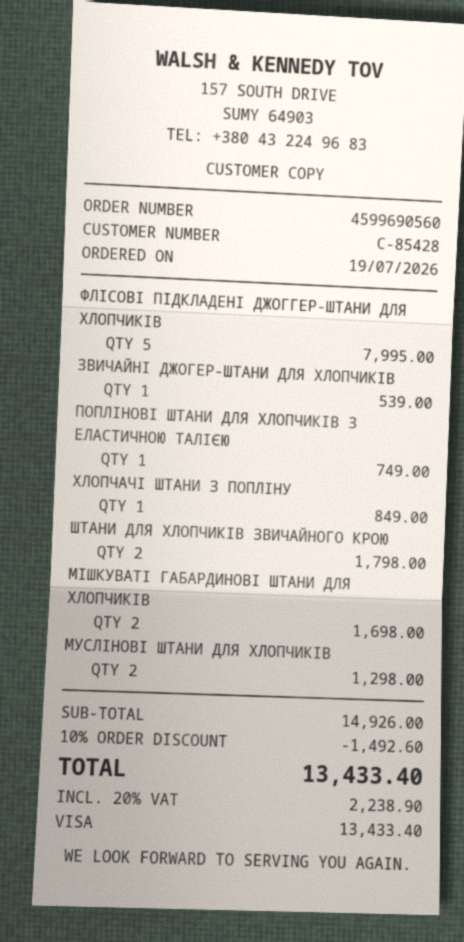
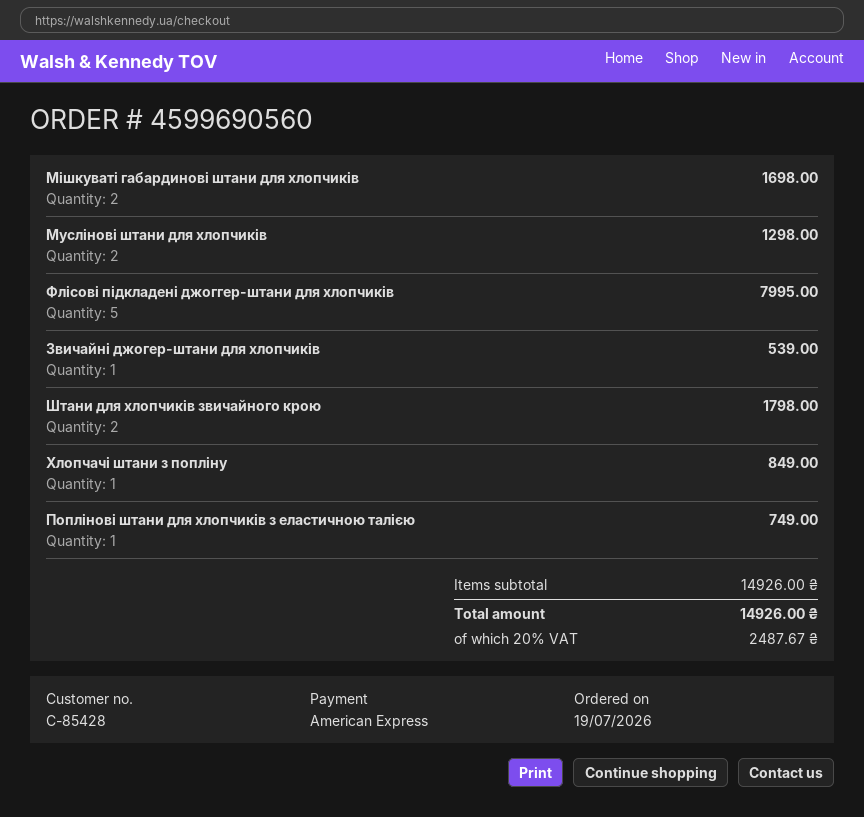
payment method: Visa -> American Express
discount: 10% = 1492.60 -> none
tax: 20% = 2238.90 -> 20% = 2487.67
total: 13433.40 -> 14926.00

